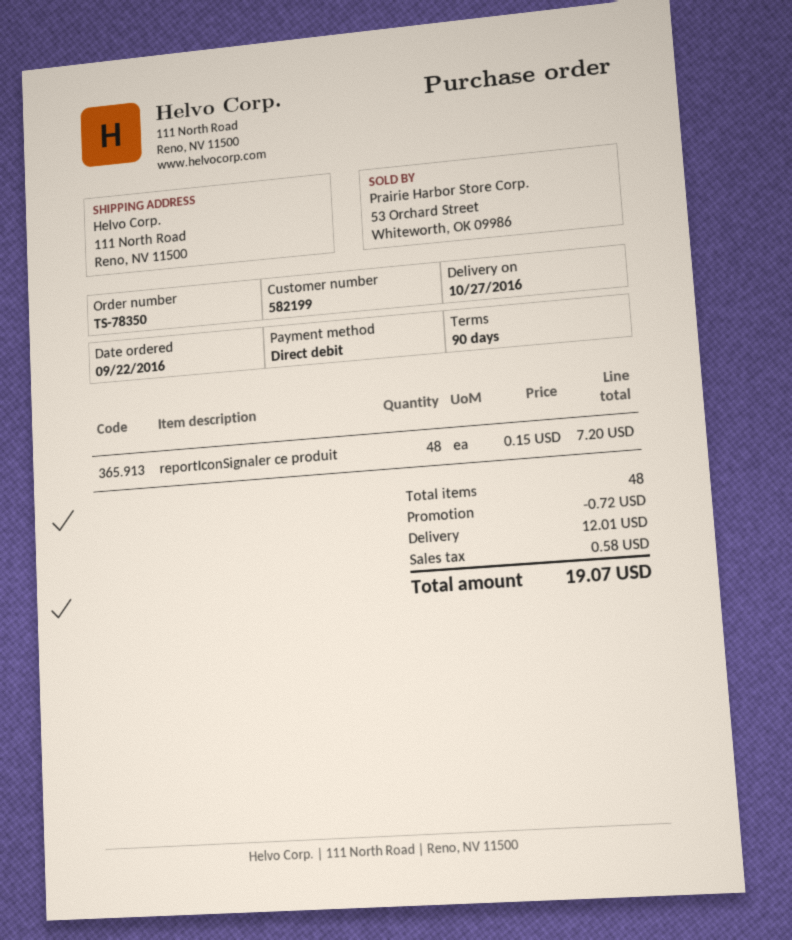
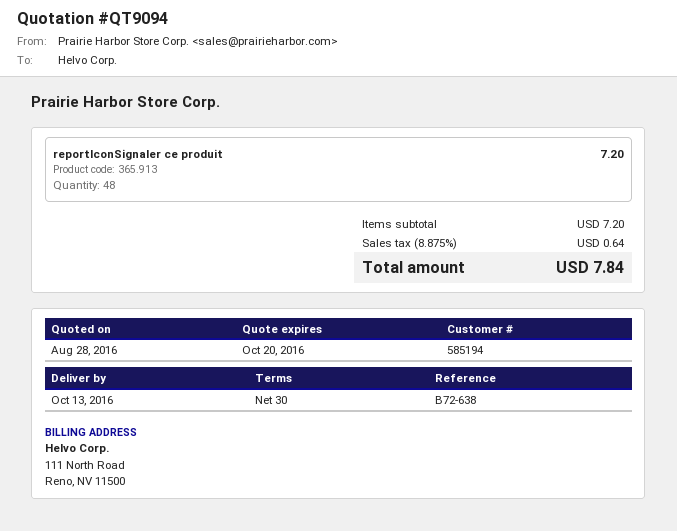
delivery date: 2016-10-27 -> 2016-10-13
payment terms: 90 days -> 30 days
customer number: 582199 -> 585194
discount: 0.72 -> none
shipping: 12.01 -> none
tax: 0.58 -> 0.64
total: 19.07 -> 7.84

